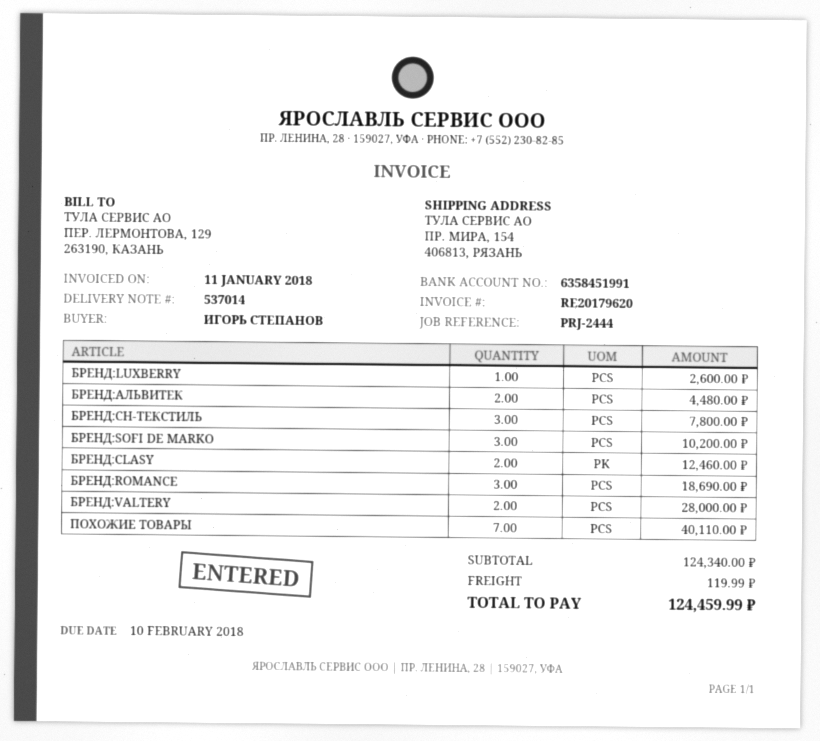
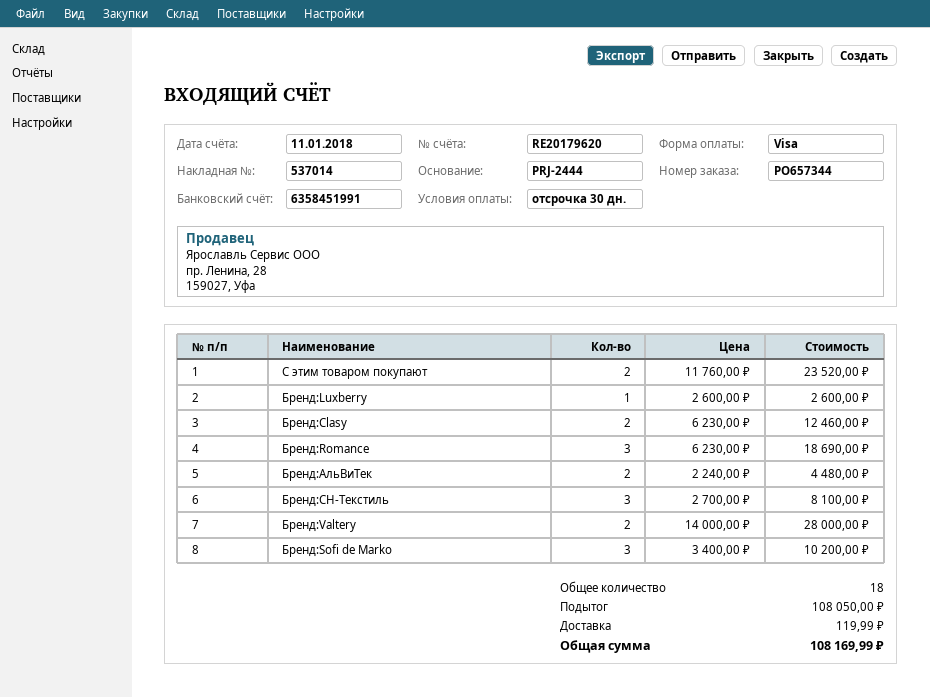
БРЕНД:СН-ТЕКСТИЛЬ: 3 for 7800.00 -> 3 for 8100.00
ПОХОЖИЕ ТОВАРЫ: 7 for 40110.00 -> none
С этим товаром покупают: none -> 2 for 23520.00
subtotal: 124340.00 -> 108050.00
total: 124459.99 -> 108169.99

